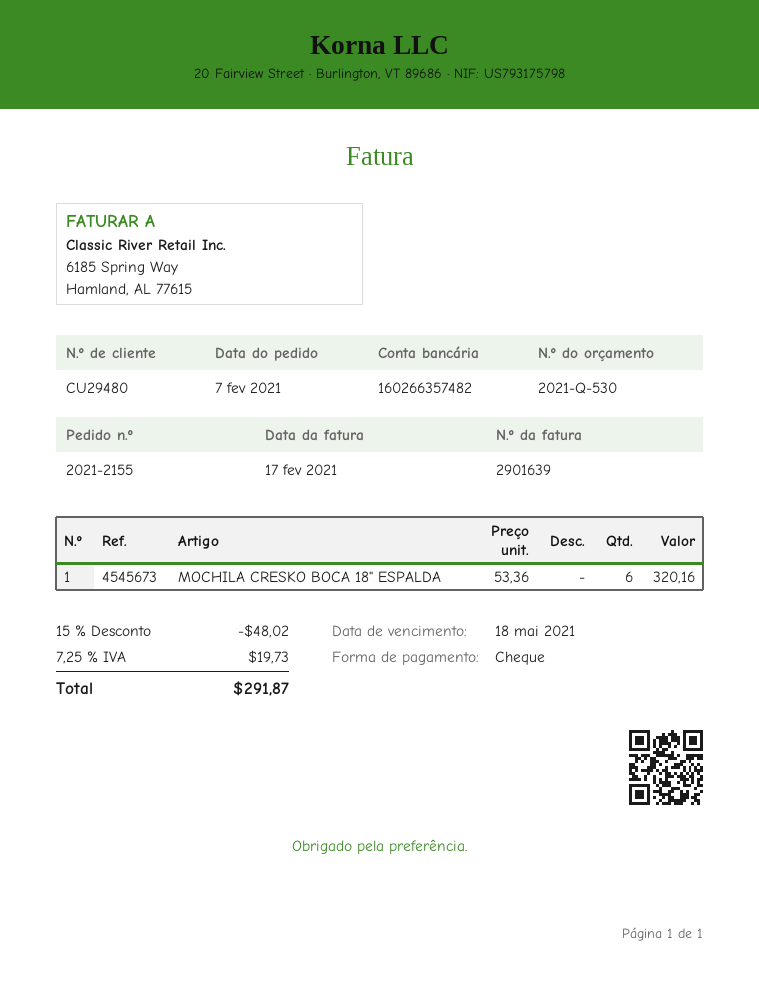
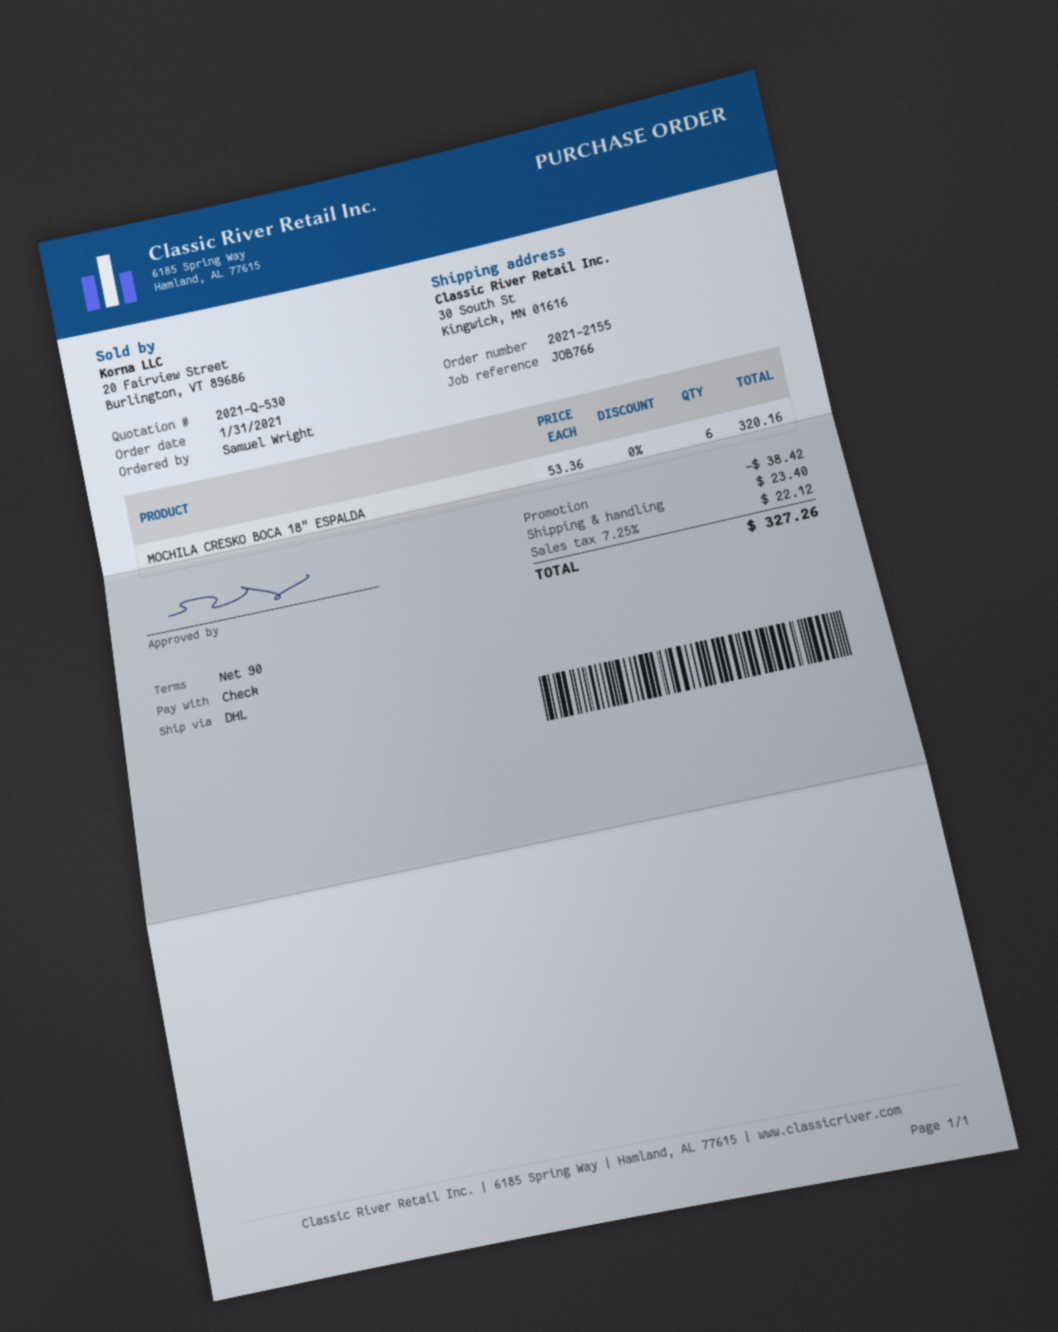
order date: 2021-02-07 -> 2021-01-31
discount: 48.02 -> 38.42
shipping: none -> 23.40
tax: 7.25% = 19.73 -> 7.25% = 22.12
total: 291.87 -> 327.26

